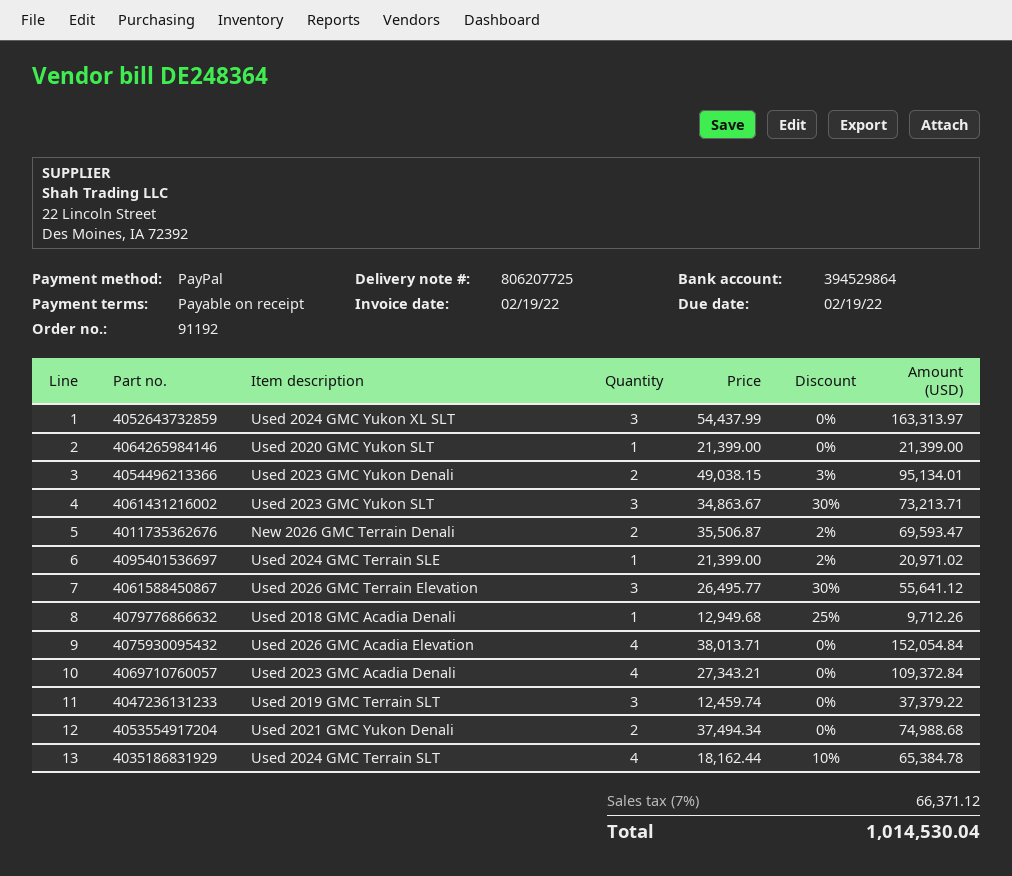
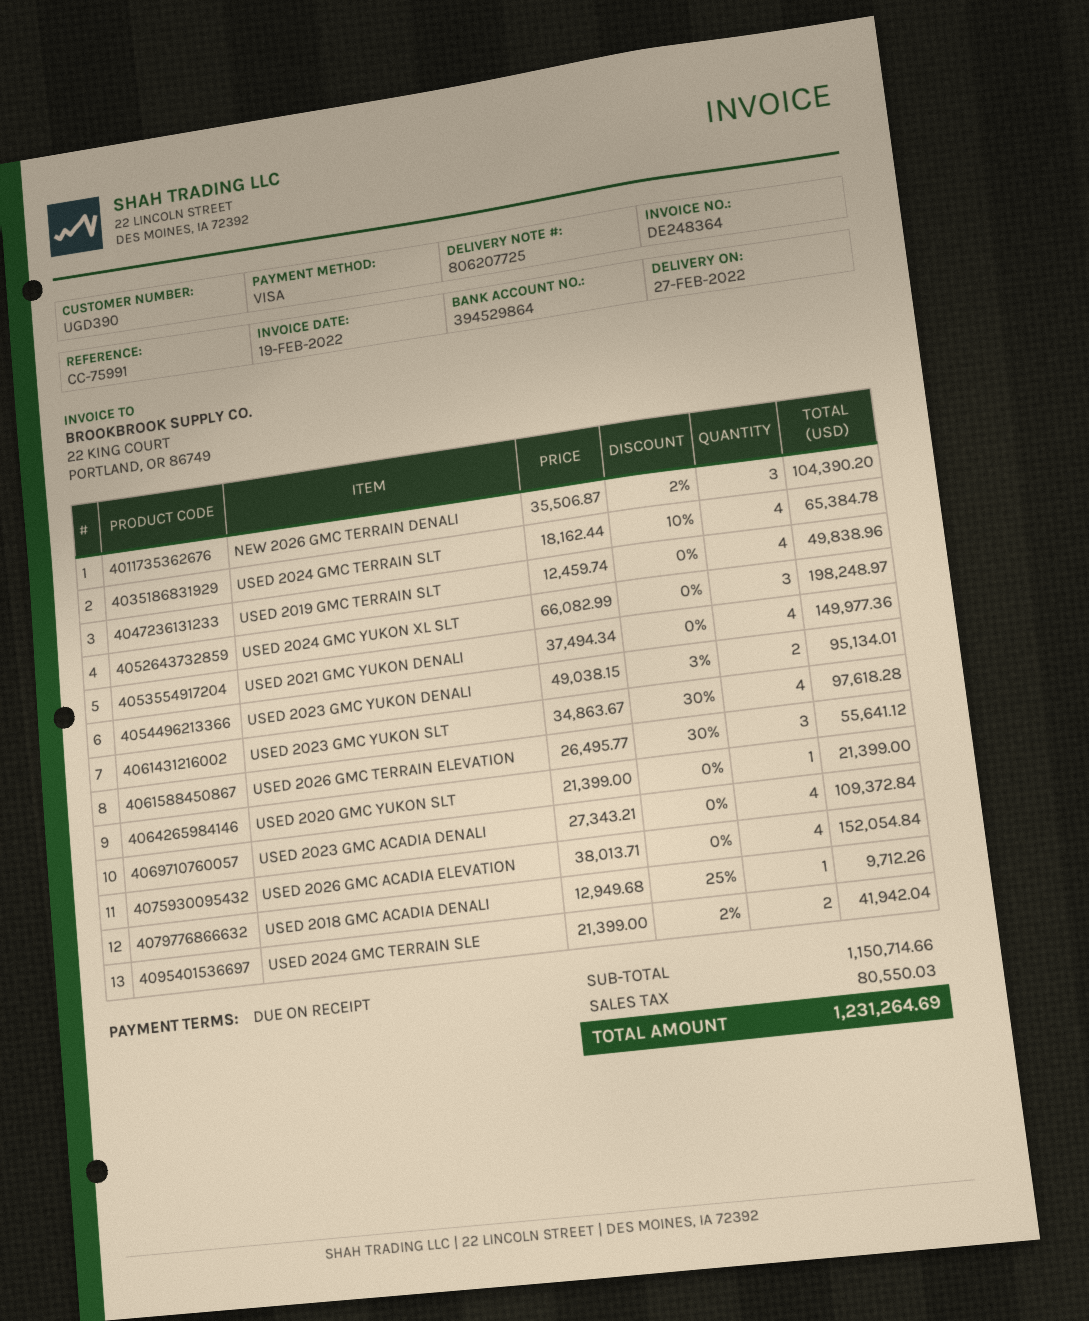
payment method: PayPal -> Visa
Used 2024 GMC Yukon XL SLT: 3 x 54437.99 = 163313.97 -> 3 x 66082.99 = 198248.97
Used 2023 GMC Yukon SLT: 3 x 34863.67 - 30% = 73213.71 -> 4 x 34863.67 - 30% = 97618.28
New 2026 GMC Terrain Denali: 2 x 35506.87 - 2% = 69593.47 -> 3 x 35506.87 - 2% = 104390.20
Used 2024 GMC Terrain SLE: 1 x 21399.00 - 2% = 20971.02 -> 2 x 21399.00 - 2% = 41942.04
Used 2019 GMC Terrain SLT: 3 x 12459.74 = 37379.22 -> 4 x 12459.74 = 49838.96
Used 2021 GMC Yukon Denali: 2 x 37494.34 = 74988.68 -> 4 x 37494.34 = 149977.36
tax: 66371.12 -> 80550.03
total: 1014530.04 -> 1231264.69

